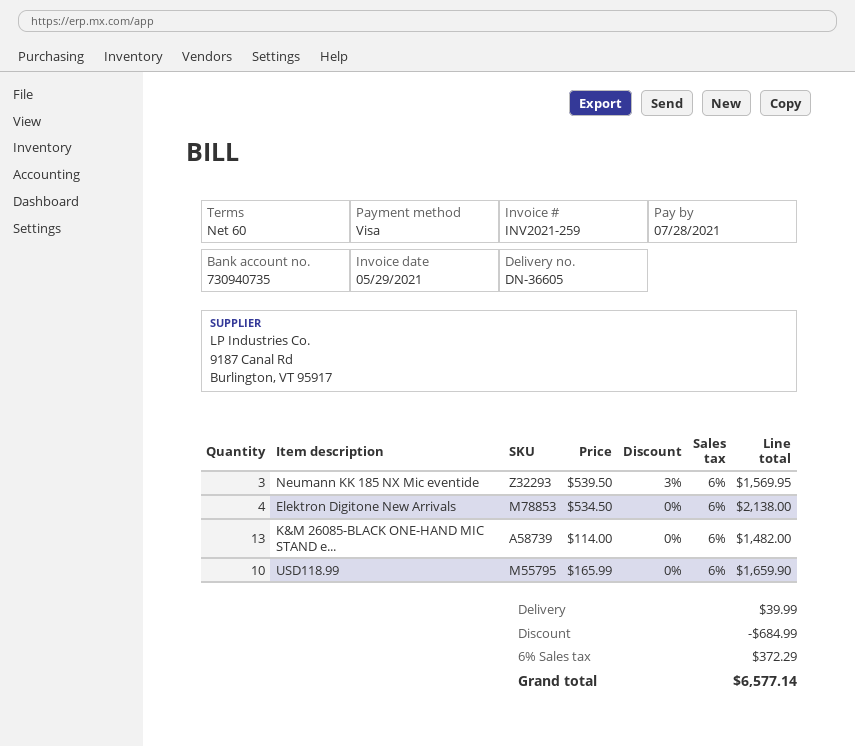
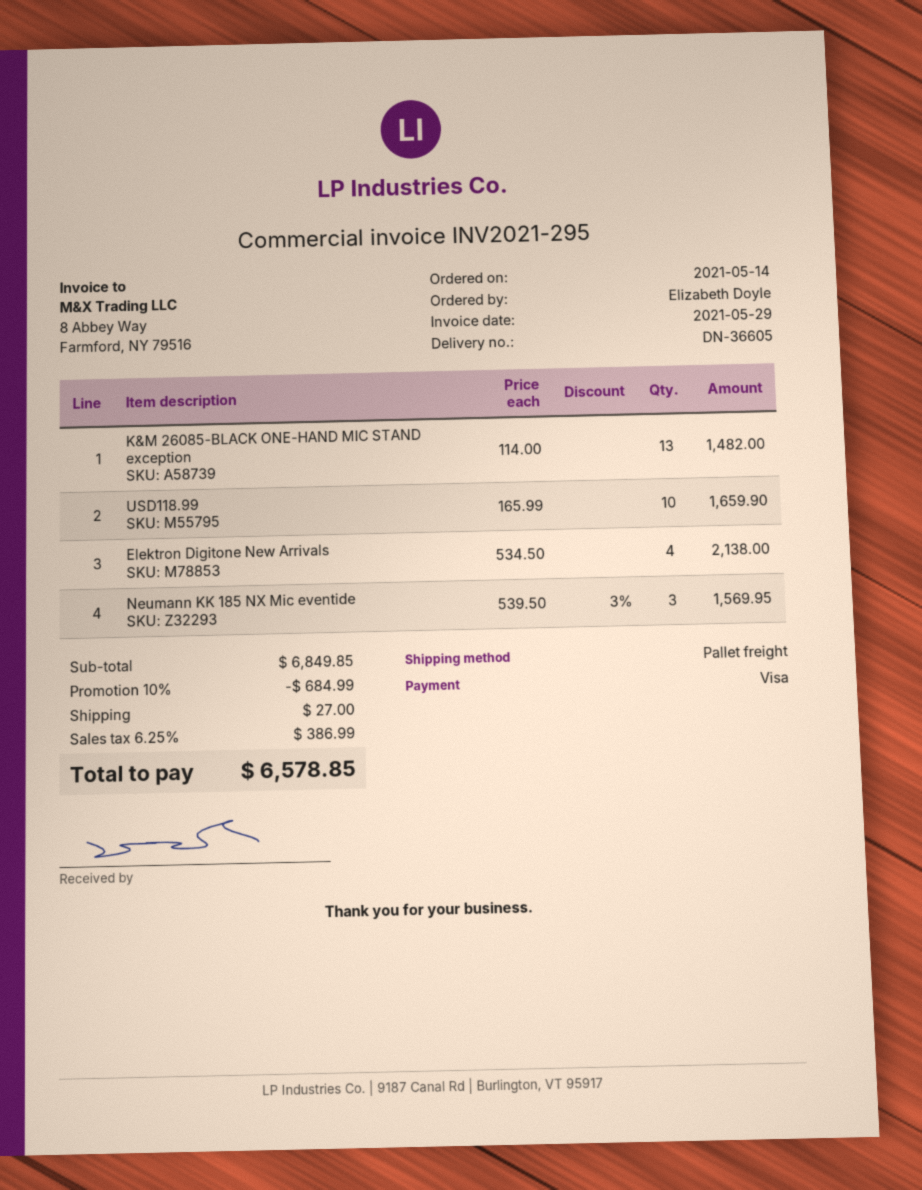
invoice number: INV2021-259 -> INV2021-295
shipping: 39.99 -> 27.00
tax: 6% = 372.29 -> 6.25% = 386.99
total: 6577.14 -> 6578.85

